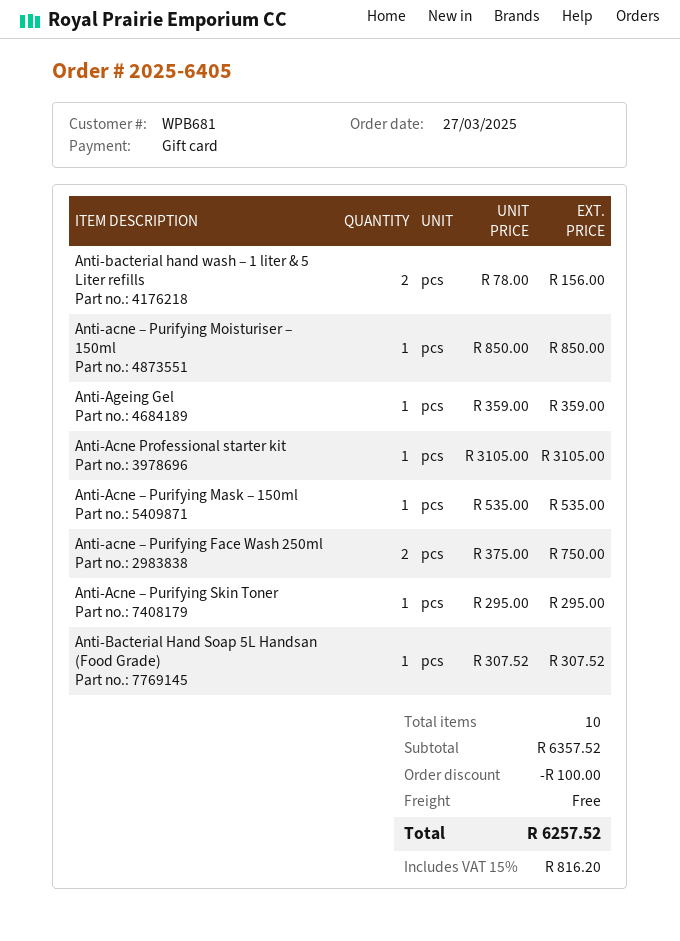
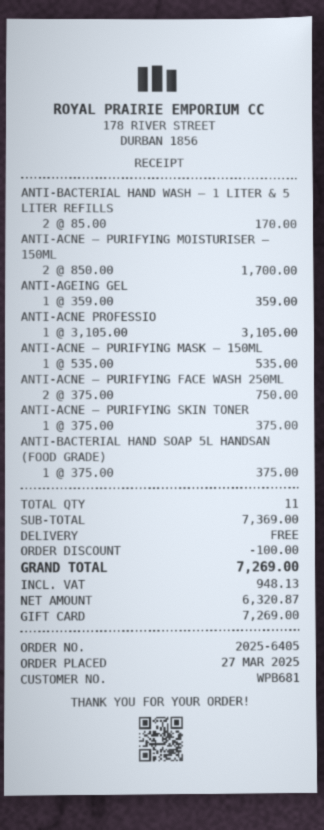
Anti-bacterial hand wash – 1 liter & 5 Liter refills: 2 x 78.00 = 156.00 -> 2 x 85.00 = 170.00
Anti-acne – Purifying Moisturiser – 150ml: 1 x 850.00 = 850.00 -> 2 x 850.00 = 1700.00
Anti-Acne – Purifying Skin Toner: 1 x 295.00 = 295.00 -> 1 x 375.00 = 375.00
Anti-Bacterial Hand Soap 5L Handsan (Food Grade): 1 x 307.52 = 307.52 -> 1 x 375.00 = 375.00
total quantity: 10 -> 11
subtotal: 6357.52 -> 7369.00
tax: 816.20 -> 948.13
total: 6257.52 -> 7269.00

